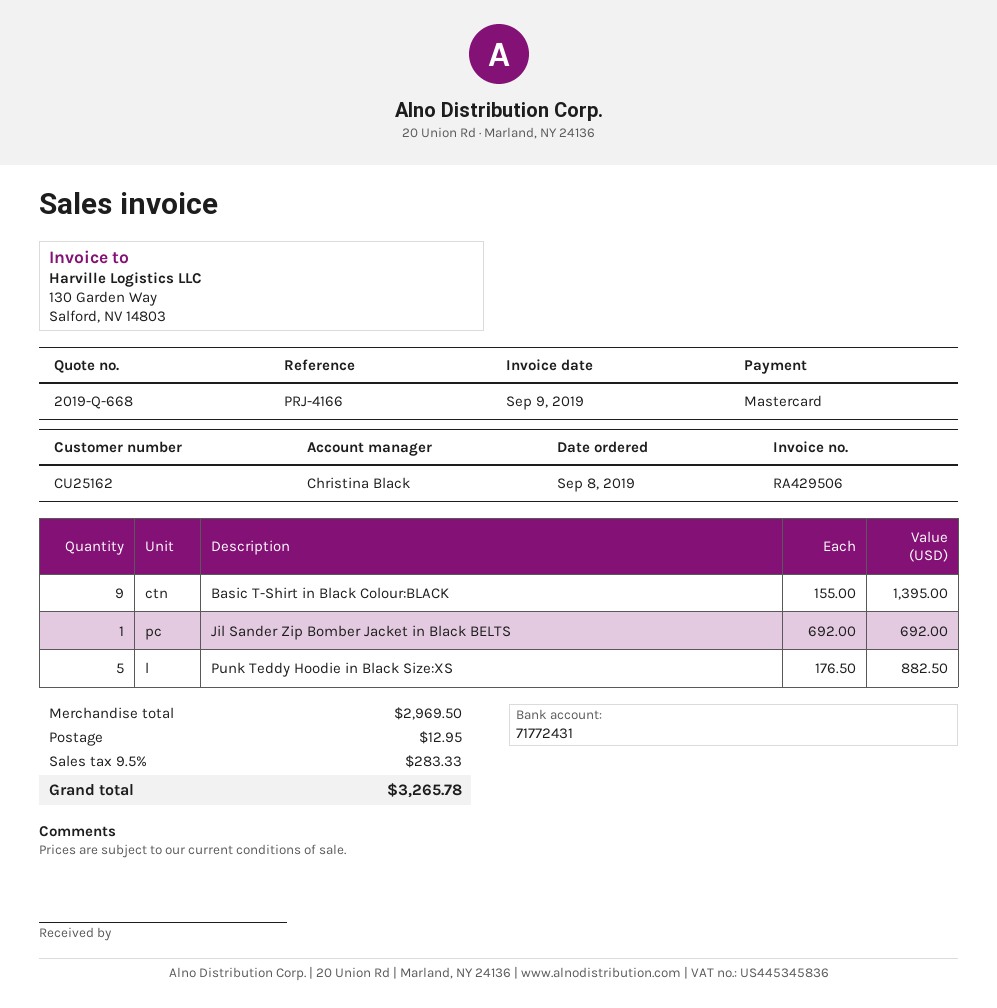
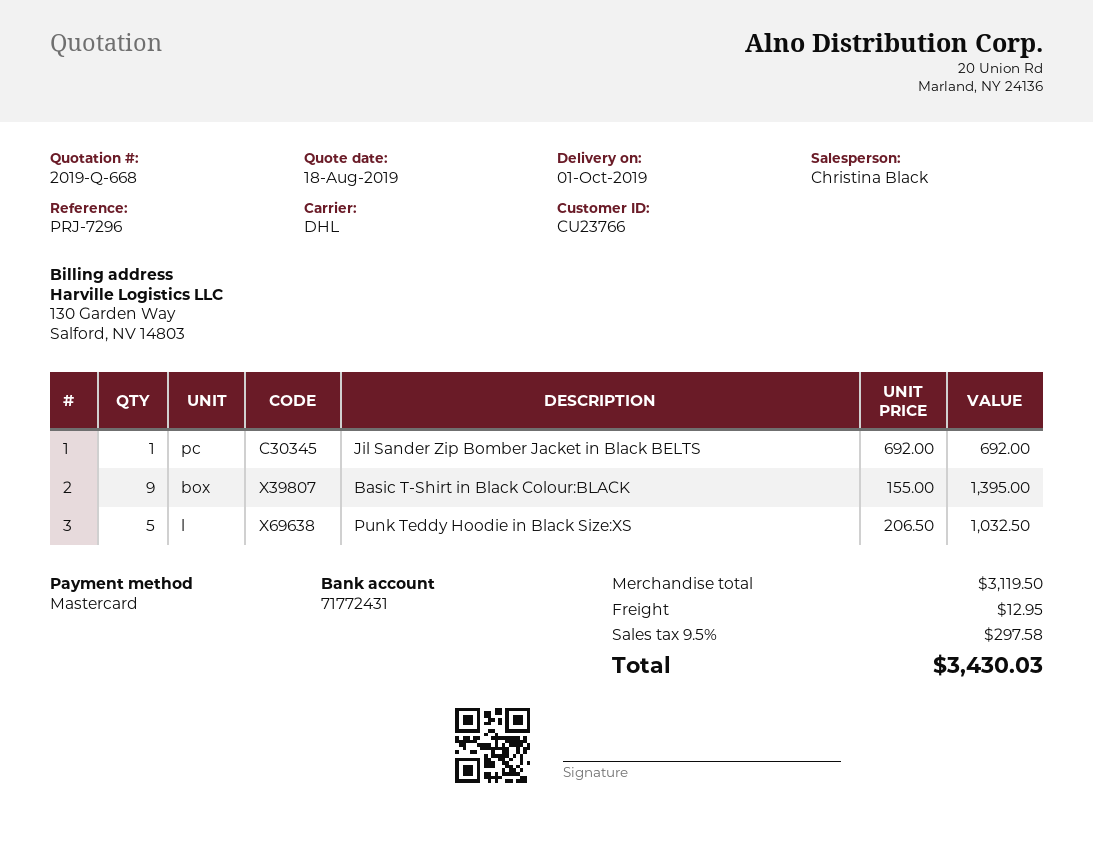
customer number: CU25162 -> CU23766
reference: PRJ-4166 -> PRJ-7296
Punk Teddy Hoodie in Black Size:XS: 5 x 176.50 = 882.50 -> 5 x 206.50 = 1032.50
subtotal: 2969.50 -> 3119.50
tax: 9.5% = 283.33 -> 9.5% = 297.58
total: 3265.78 -> 3430.03

